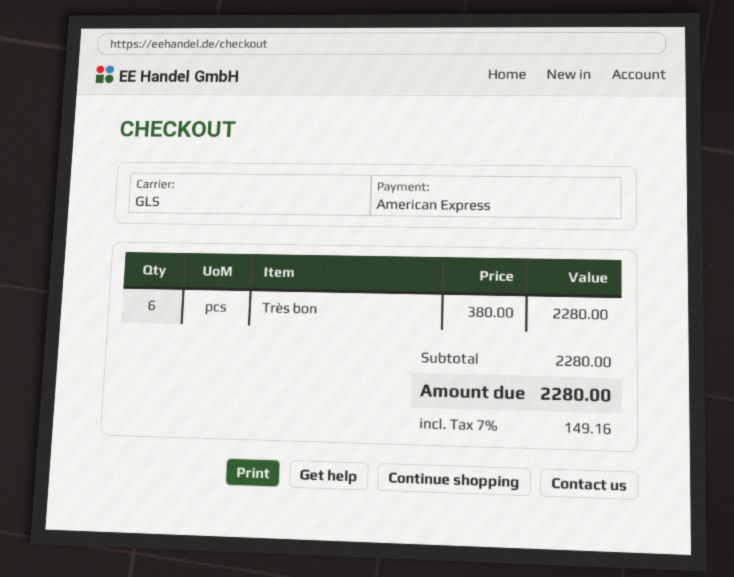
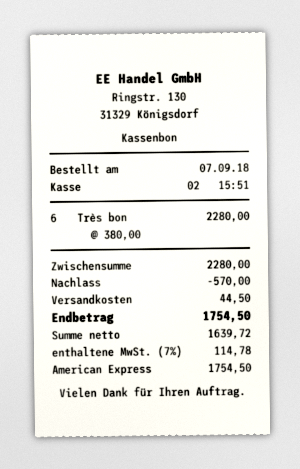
discount: none -> 570.00
shipping: none -> 44.50
tax: 7% = 149.16 -> 7% = 114.78
total: 2280.00 -> 1754.50

